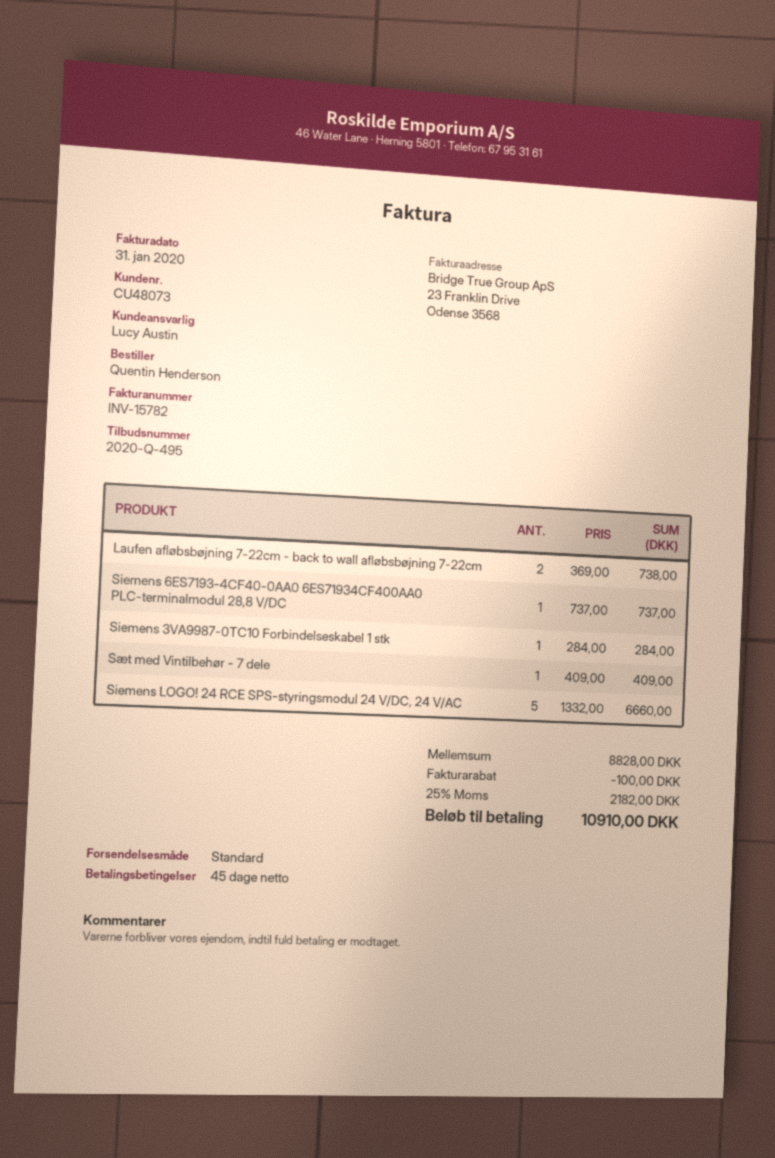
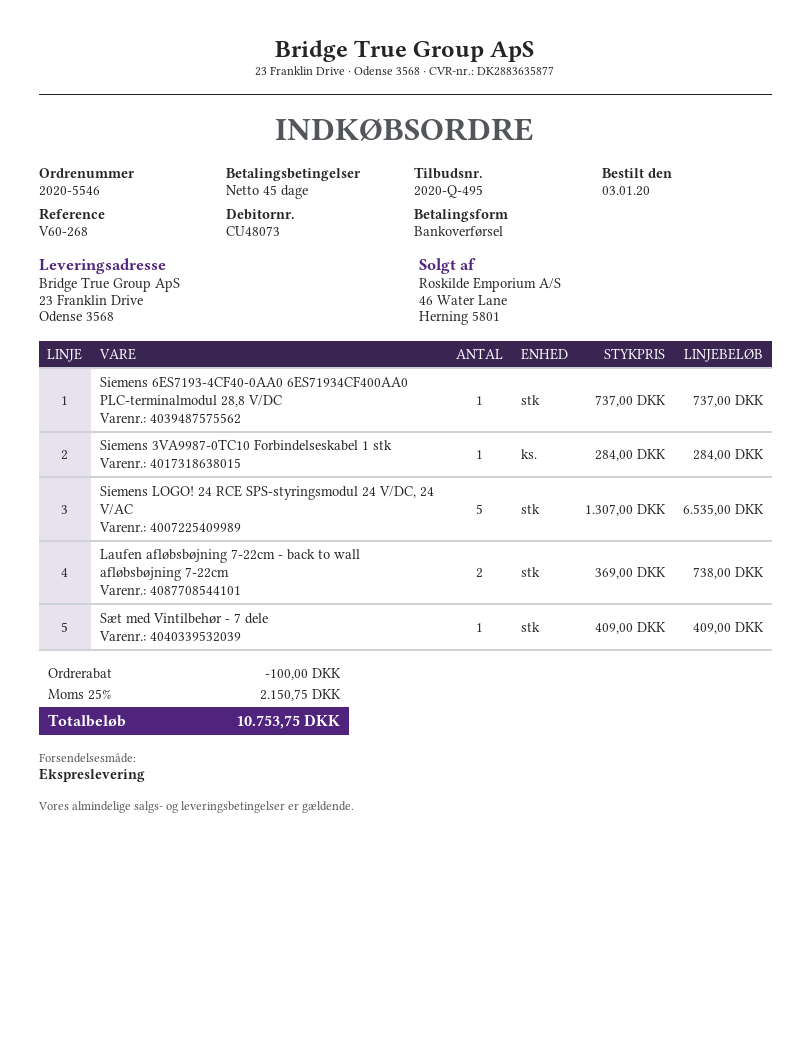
shipping method: standard -> express
Siemens LOGO! 24 RCE SPS-styringsmodul 24 V/DC, 24 V/AC: 5 x 1332.00 = 6660.00 -> 5 x 1307.00 = 6535.00
tax: 25% = 2182.00 -> 25% = 2150.75
total: 10910.00 -> 10753.75

